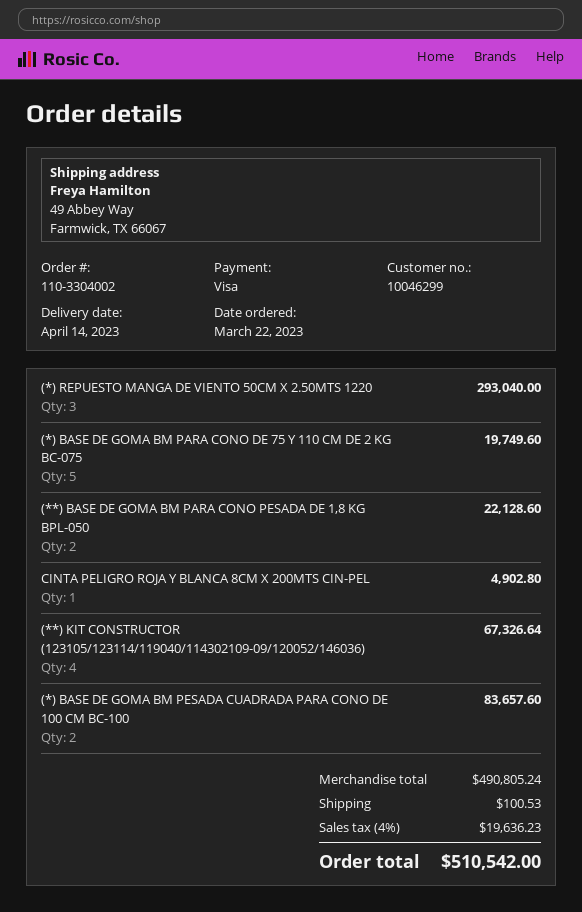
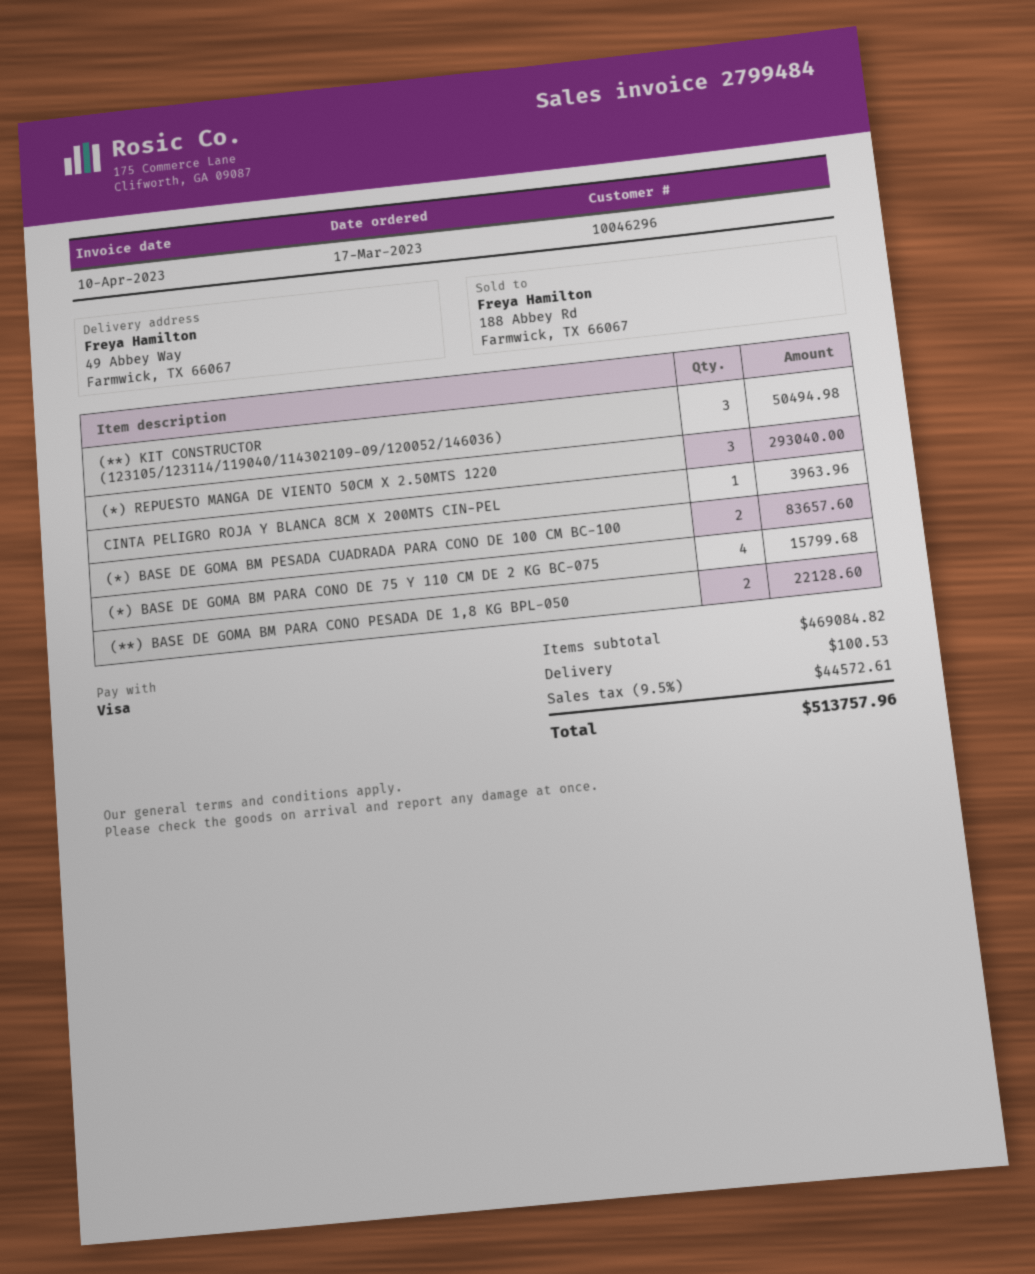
order date: 2023-03-22 -> 2023-03-17
customer number: 10046299 -> 10046296
(*) BASE DE GOMA BM PARA CONO DE 75 Y 110 CM DE 2 KG BC-075: 5 for 19749.60 -> 4 for 15799.68
CINTA PELIGRO ROJA Y BLANCA 8CM X 200MTS CIN-PEL: 1 for 4902.80 -> 1 for 3963.96
(**) KIT CONSTRUCTOR (123105/123114/119040/114302109-09/120052/146036): 4 for 67326.64 -> 3 for 50494.98
subtotal: 490805.24 -> 469084.82
tax: 4% = 19636.23 -> 9.5% = 44572.61
total: 510542.00 -> 513757.96

